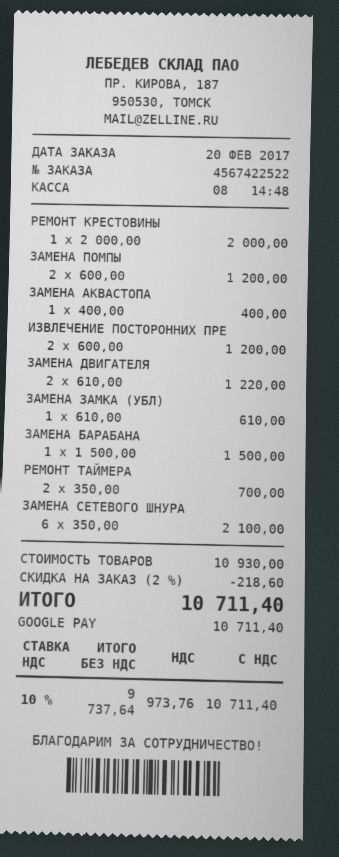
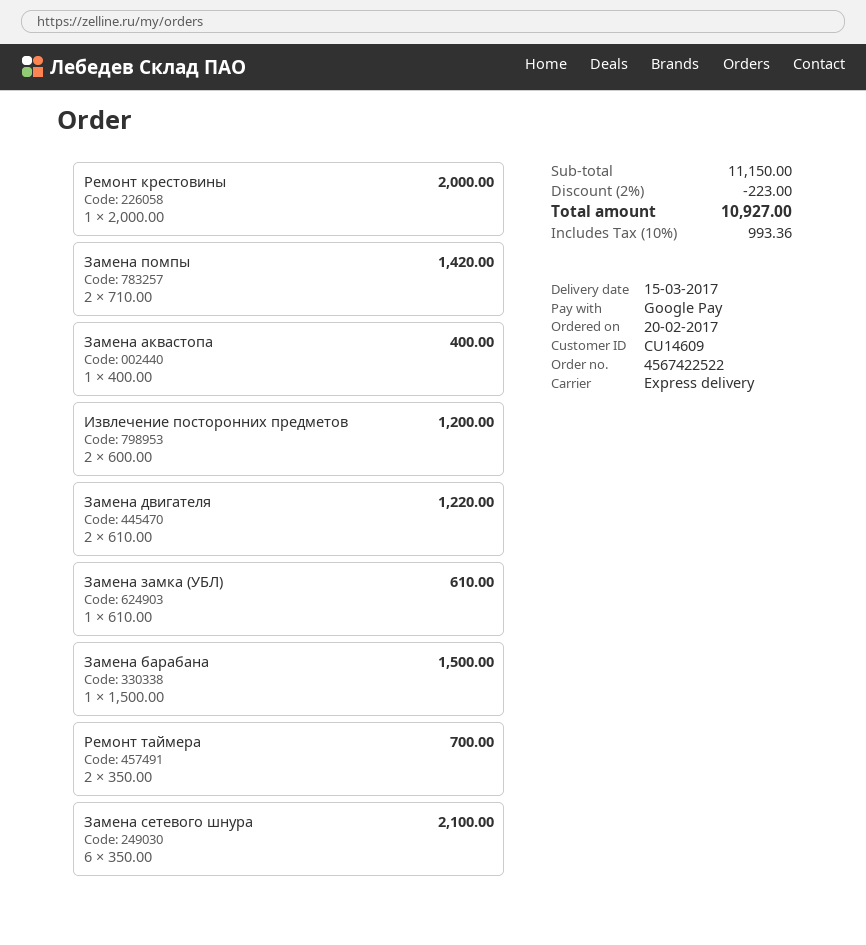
ЗАМЕНА ПОМПЫ: 2 x 600.00 = 1200.00 -> 2 x 710.00 = 1420.00
subtotal: 10930.00 -> 11150.00
discount: 2% = 218.60 -> 2% = 223.00
tax: 10% = 973.76 -> 10% = 993.36
total: 10711.40 -> 10927.00

